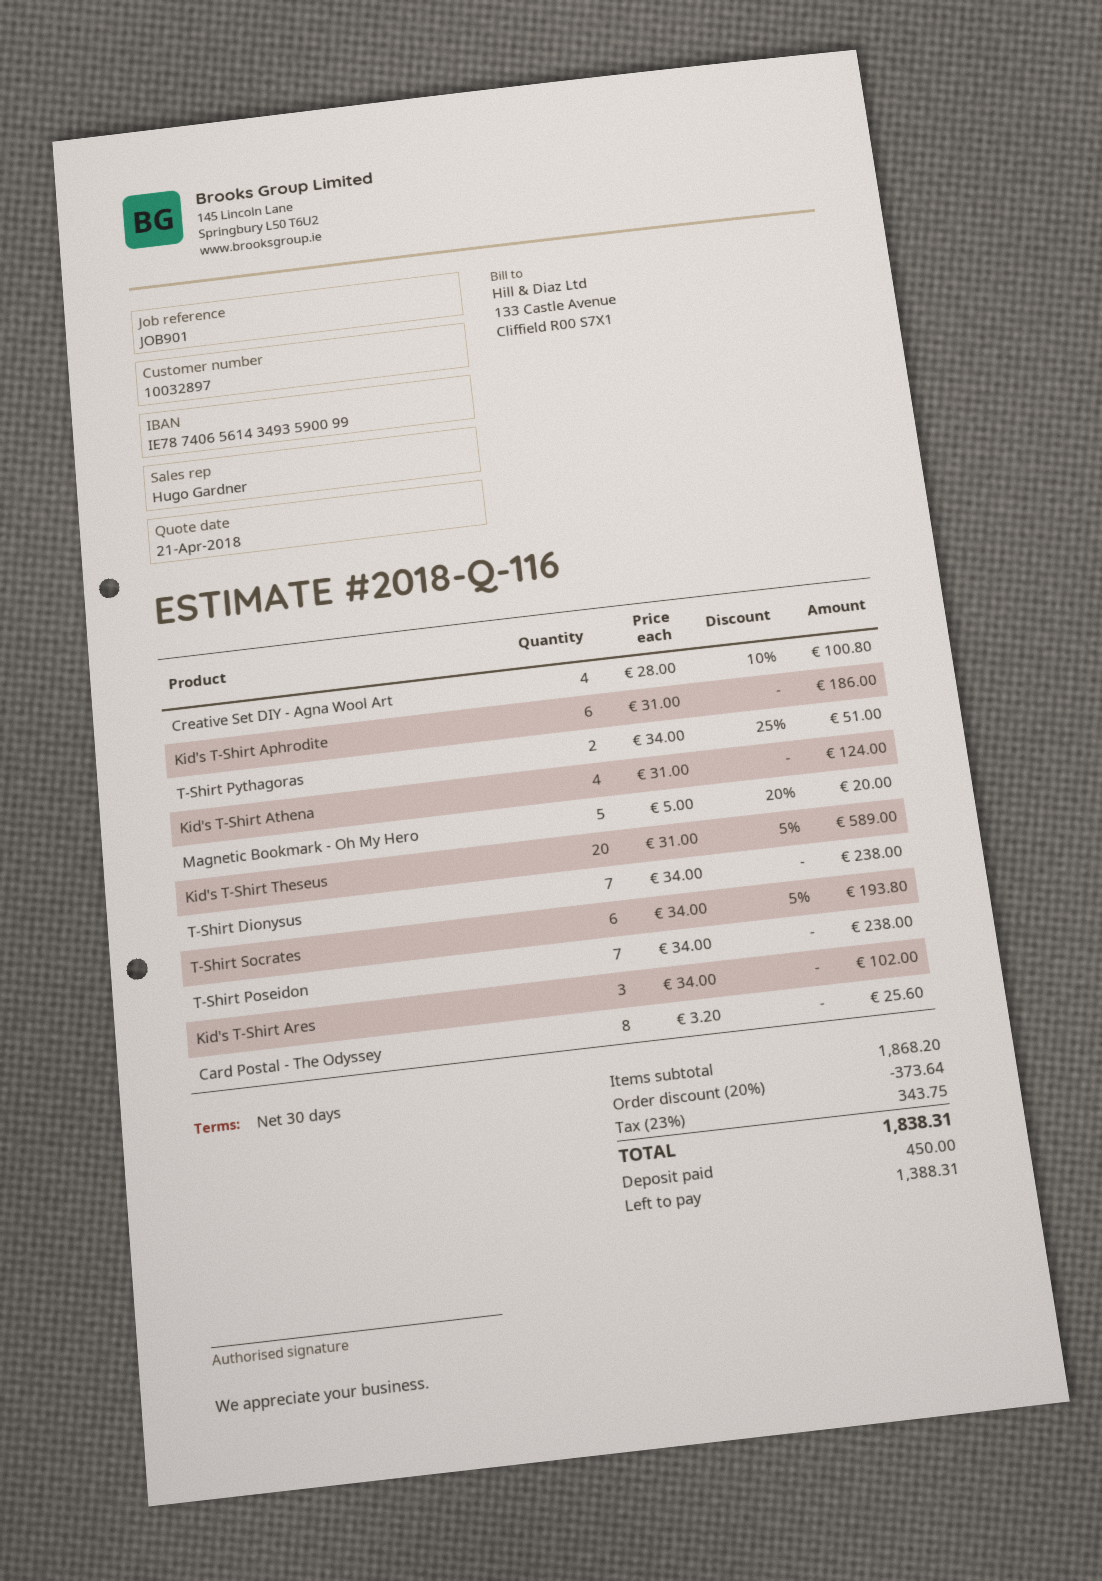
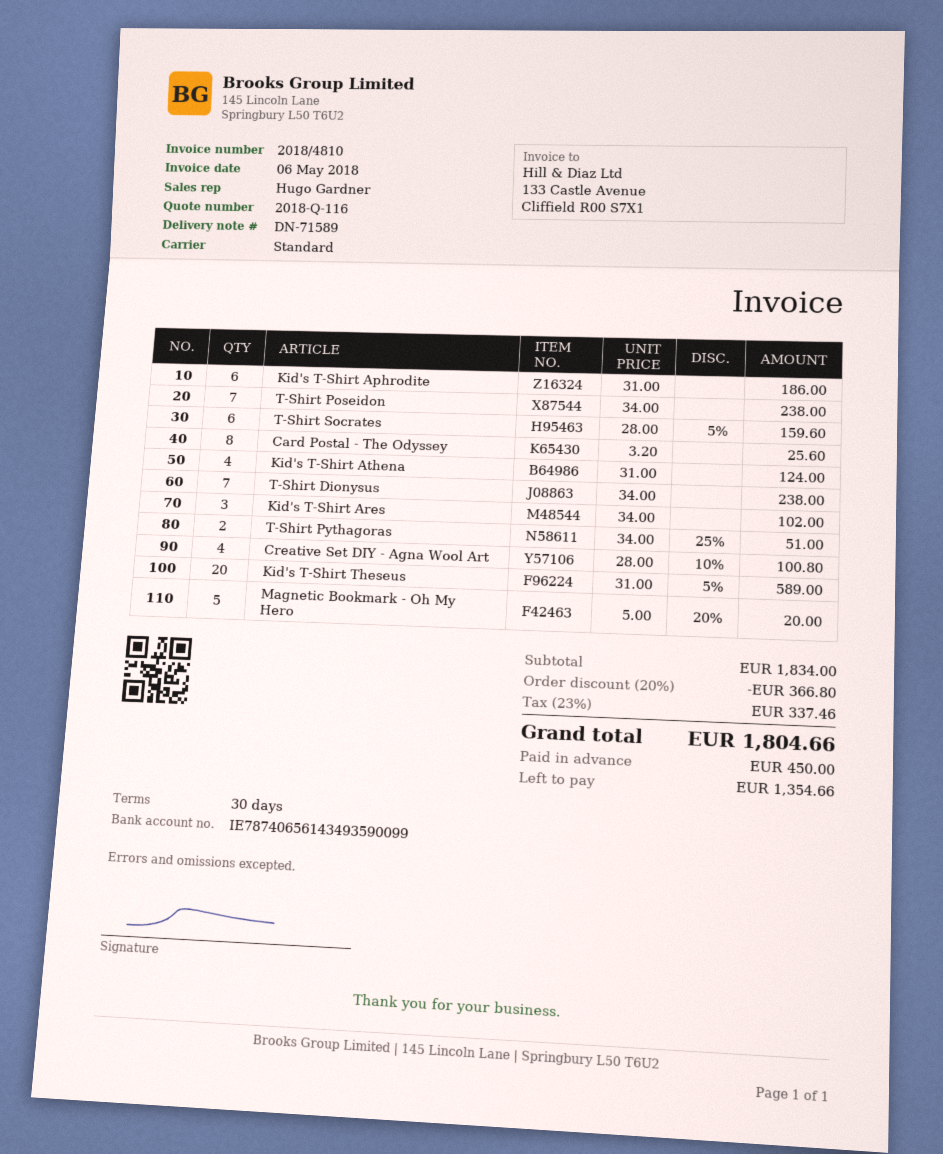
T-Shirt Socrates: 6 x 34.00 - 5% = 193.80 -> 6 x 28.00 - 5% = 159.60
subtotal: 1868.20 -> 1834.00
discount: 20% = 373.64 -> 20% = 366.80
tax: 23% = 343.75 -> 23% = 337.46
total: 1838.31 -> 1804.66
balance: 1388.31 -> 1354.66

